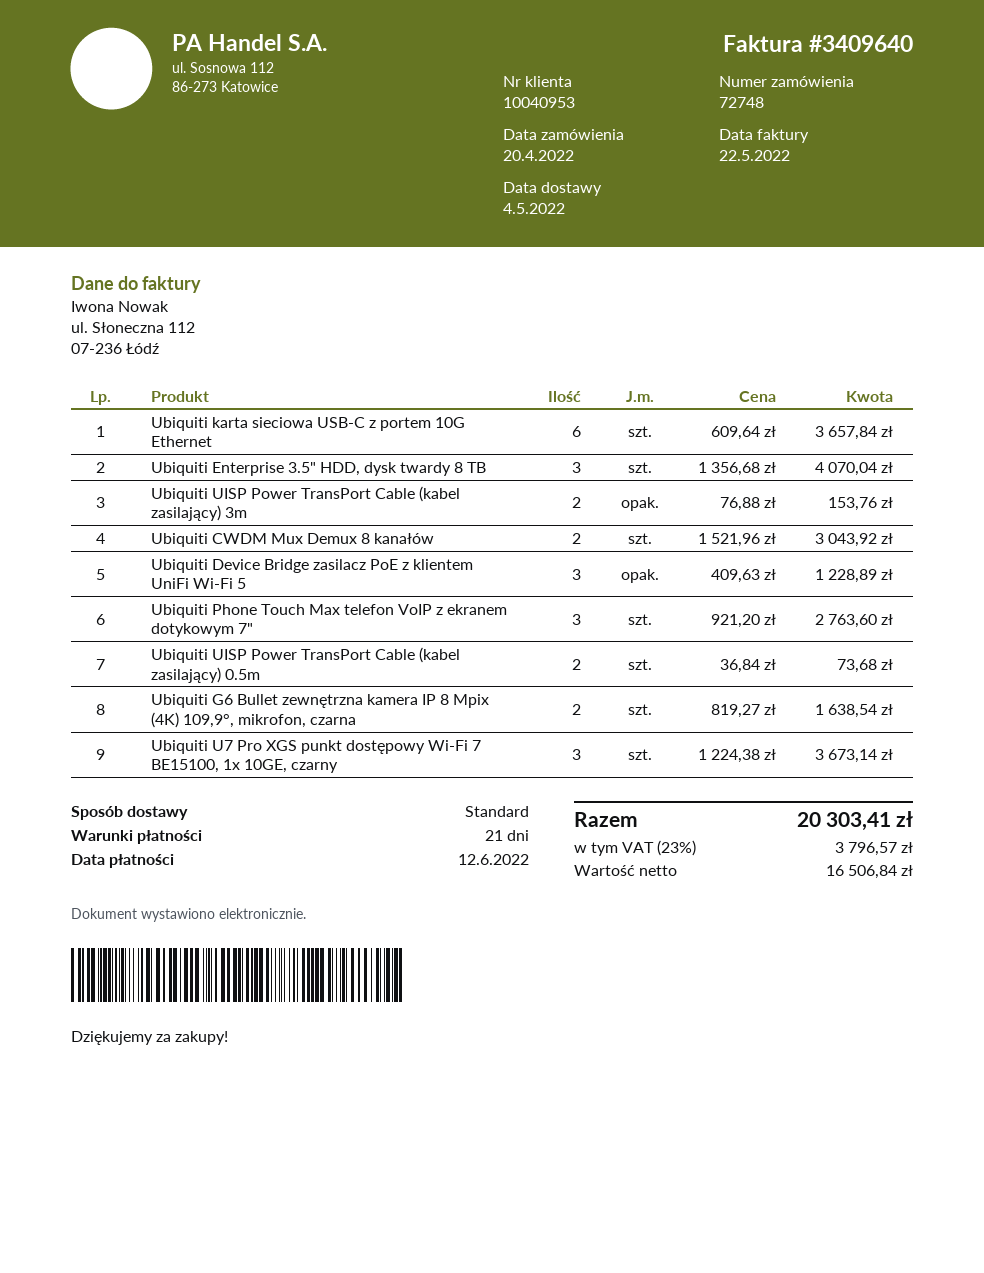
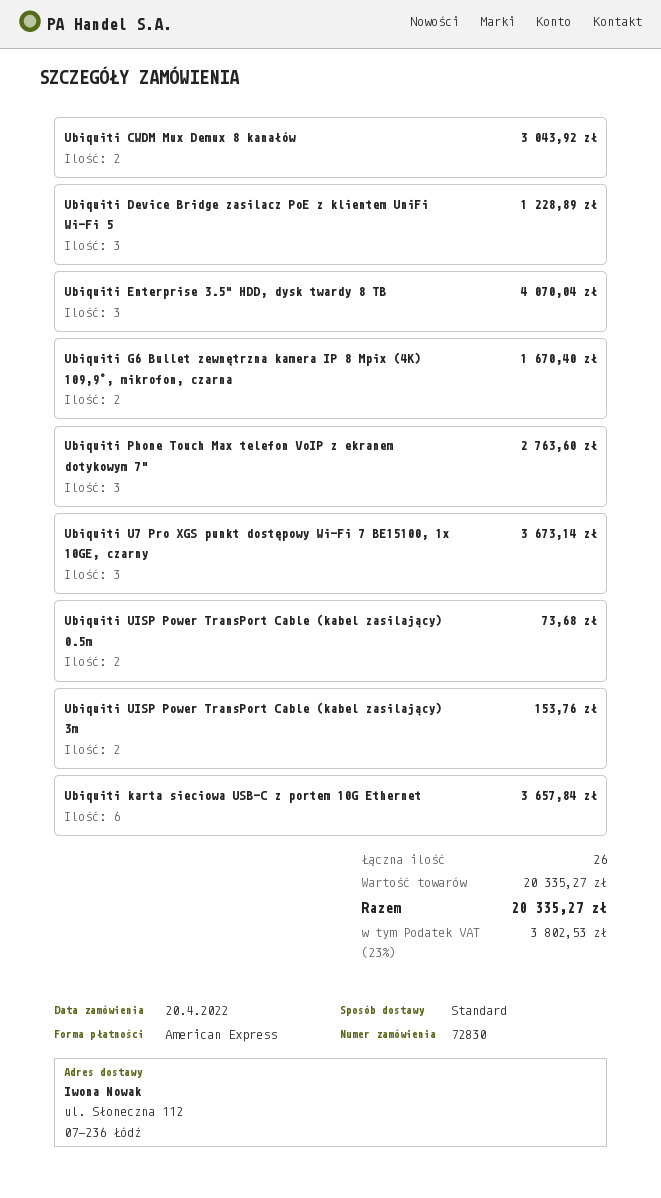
order number: 72748 -> 72830
Ubiquiti G6 Bullet zewnętrzna kamera IP 8 Mpix (4K) 109,9°, mikrofon, czarna: 2 for 1638.54 -> 2 for 1670.40
tax: 23% = 3796.57 -> 23% = 3802.53
total: 20303.41 -> 20335.27

